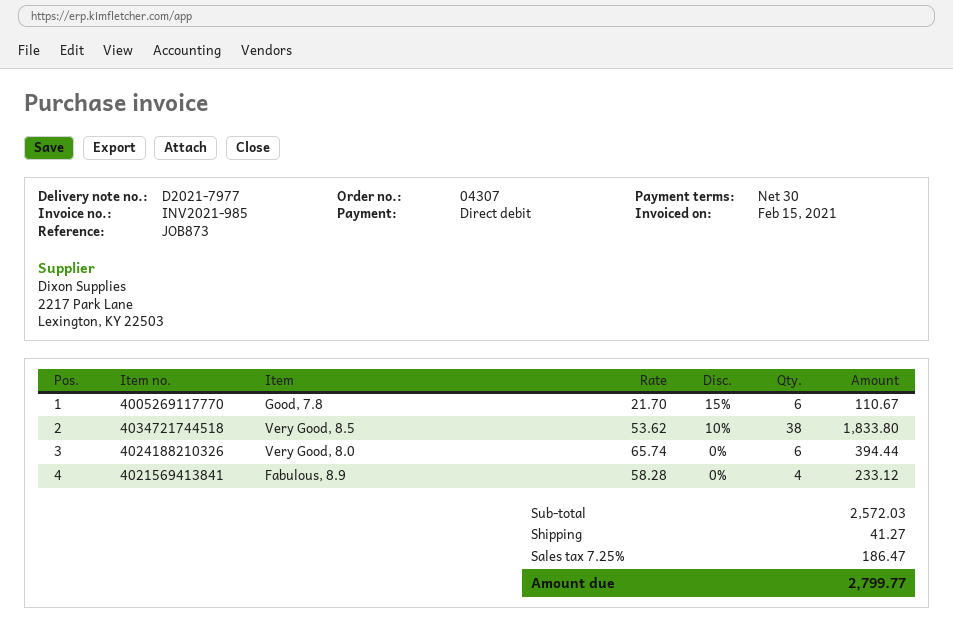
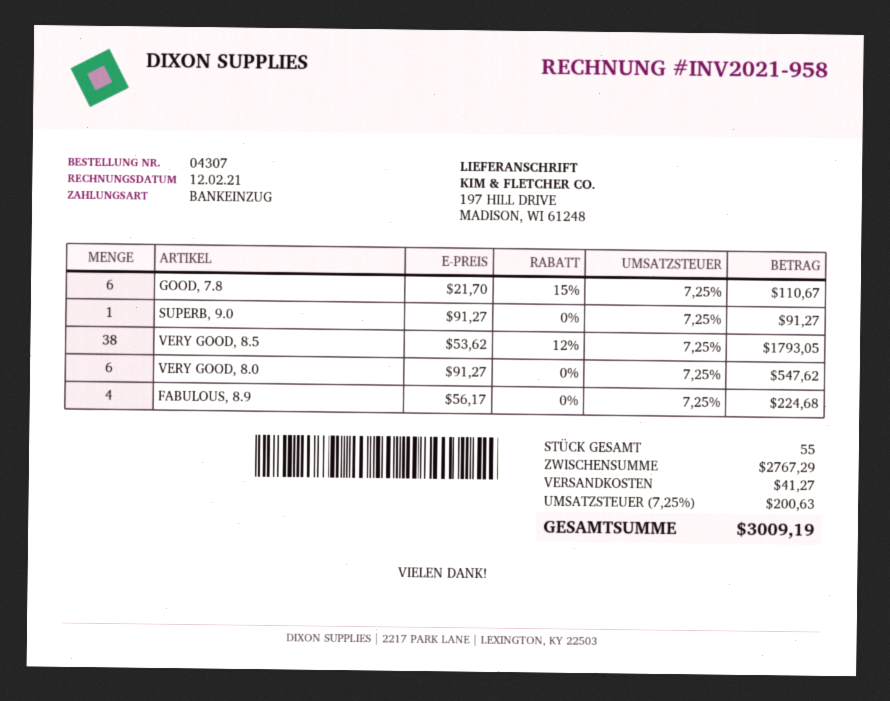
invoice number: INV2021-985 -> INV2021-958
invoice date: 2021-02-15 -> 2021-02-12
Very Good, 8.5: 38 x 53.62 - 10% = 1833.80 -> 38 x 53.62 - 12% = 1793.05
Very Good, 8.0: 6 x 65.74 = 394.44 -> 6 x 91.27 = 547.62
Fabulous, 8.9: 4 x 58.28 = 233.12 -> 4 x 56.17 = 224.68
SUPERB, 9.0: none -> 1 x 91.27 = 91.27
subtotal: 2572.03 -> 2767.29
tax: 7.25% = 186.47 -> 7.25% = 200.63
total: 2799.77 -> 3009.19

